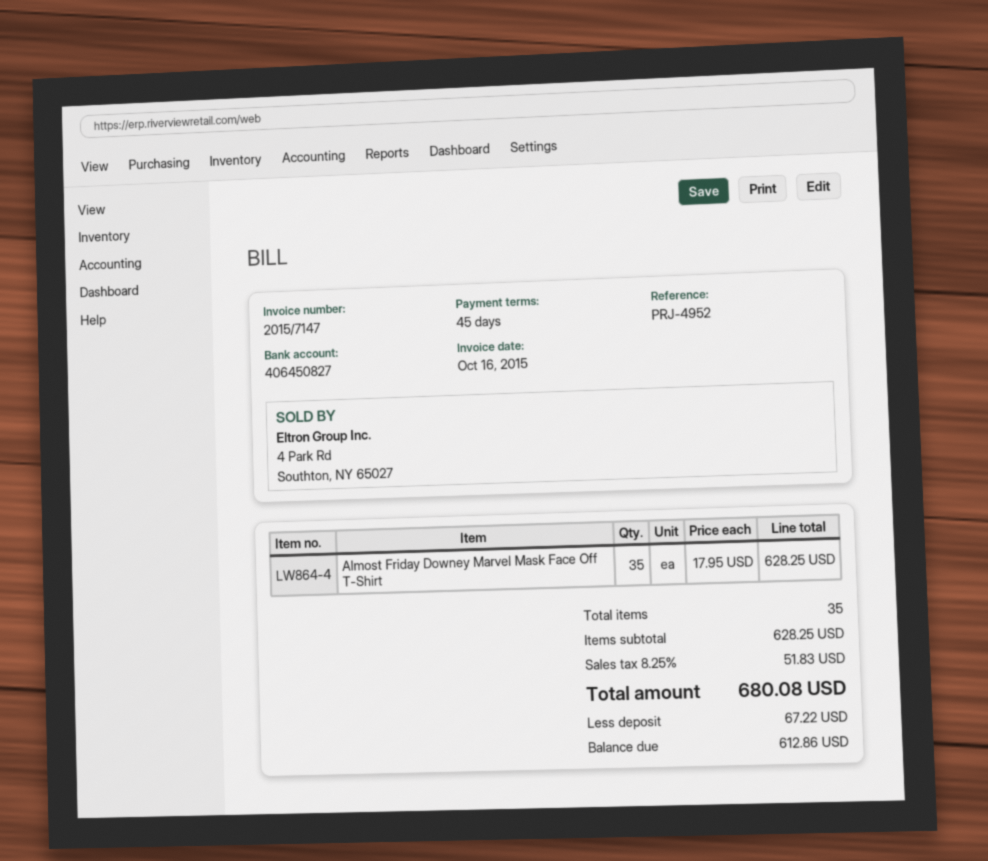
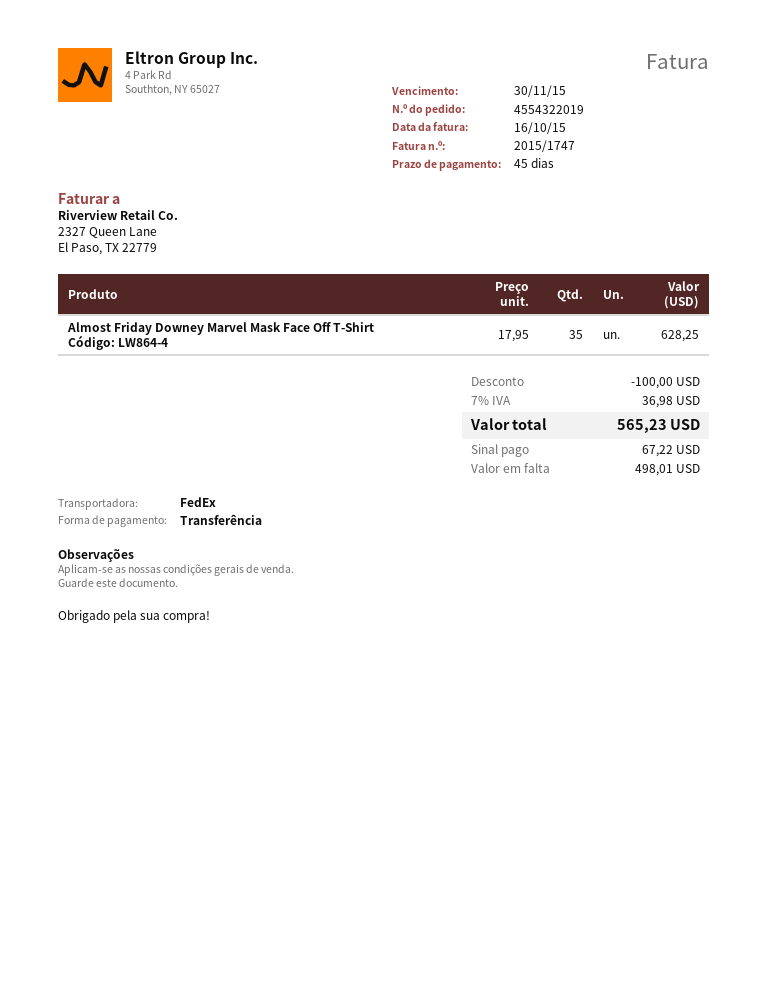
invoice number: 2015/7147 -> 2015/1747
discount: none -> 100.00
tax: 8.25% = 51.83 -> 7% = 36.98
total: 680.08 -> 565.23
balance: 612.86 -> 498.01

